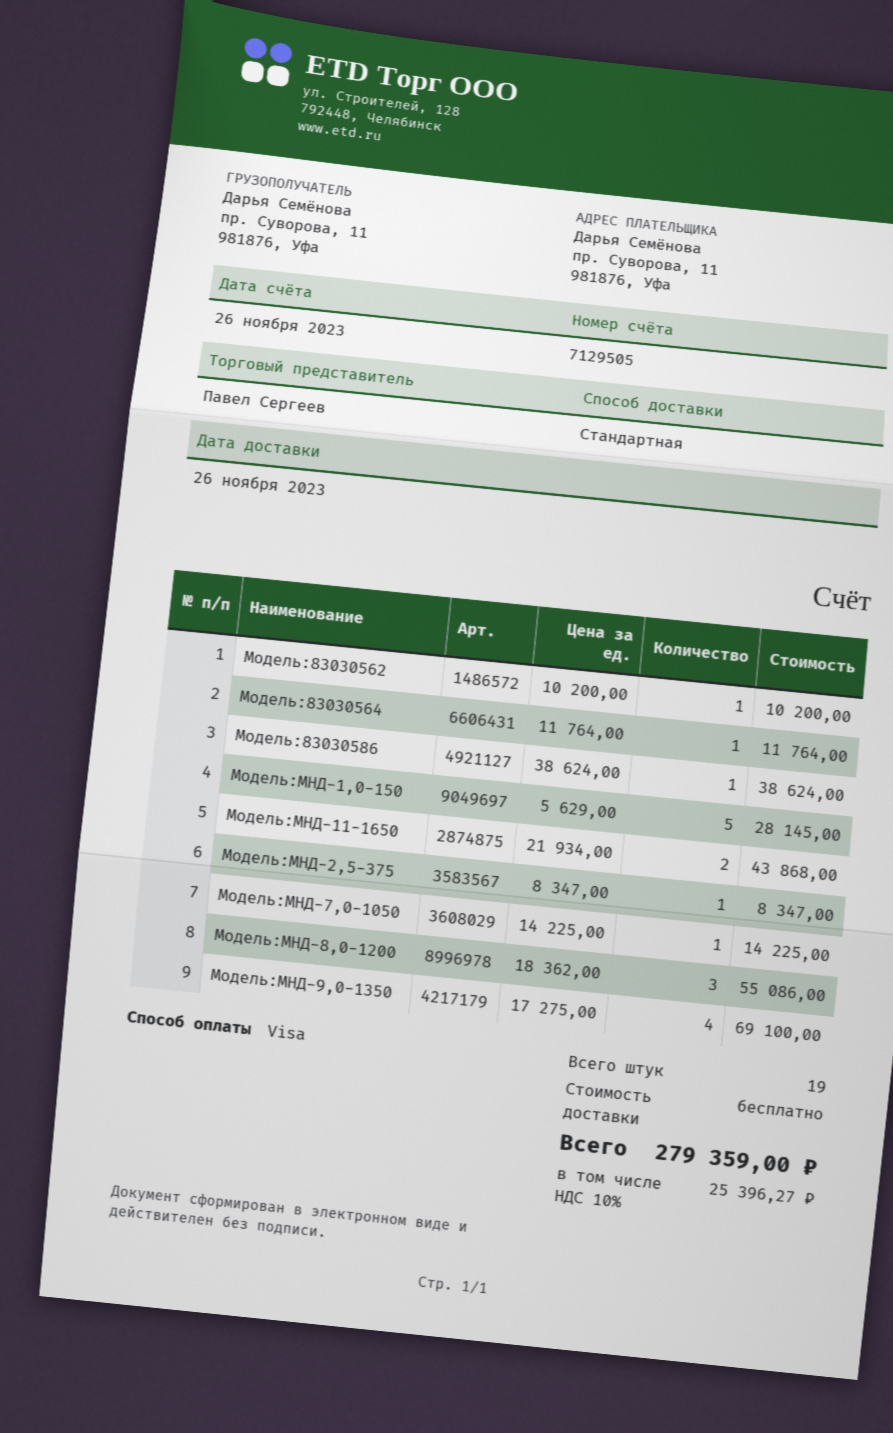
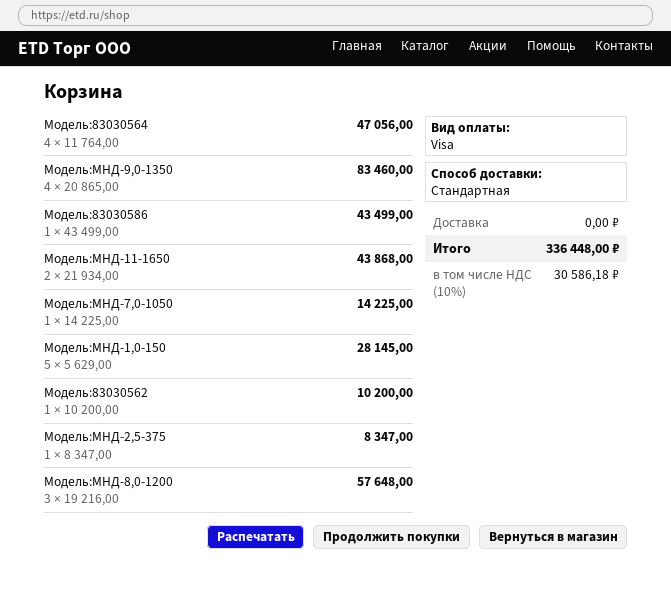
Модель:83030564: 1 x 11764.00 = 11764.00 -> 4 x 11764.00 = 47056.00
Модель:83030586: 1 x 38624.00 = 38624.00 -> 1 x 43499.00 = 43499.00
Модель:МНД-8,0-1200: 3 x 18362.00 = 55086.00 -> 3 x 19216.00 = 57648.00
Модель:МНД-9,0-1350: 4 x 17275.00 = 69100.00 -> 4 x 20865.00 = 83460.00
tax: 10% = 25396.27 -> 10% = 30586.18
total: 279359.00 -> 336448.00

